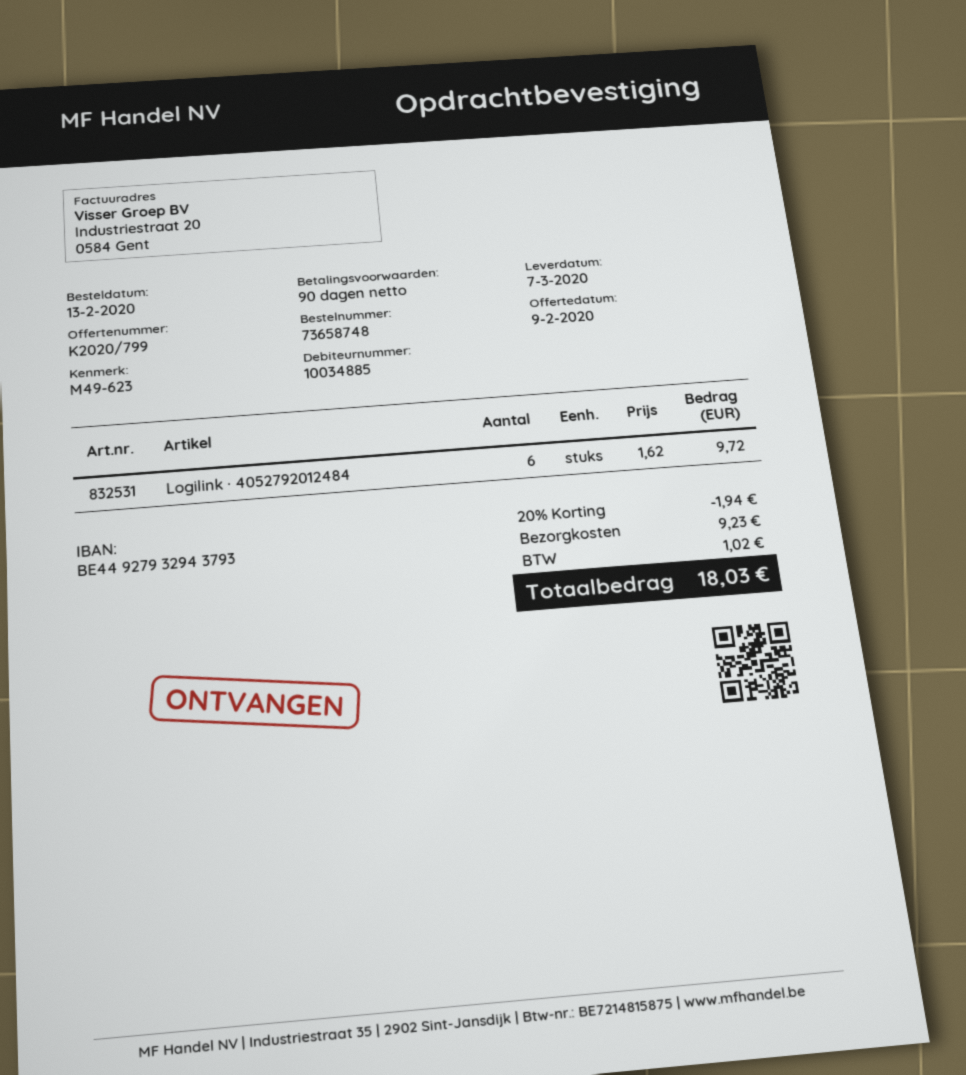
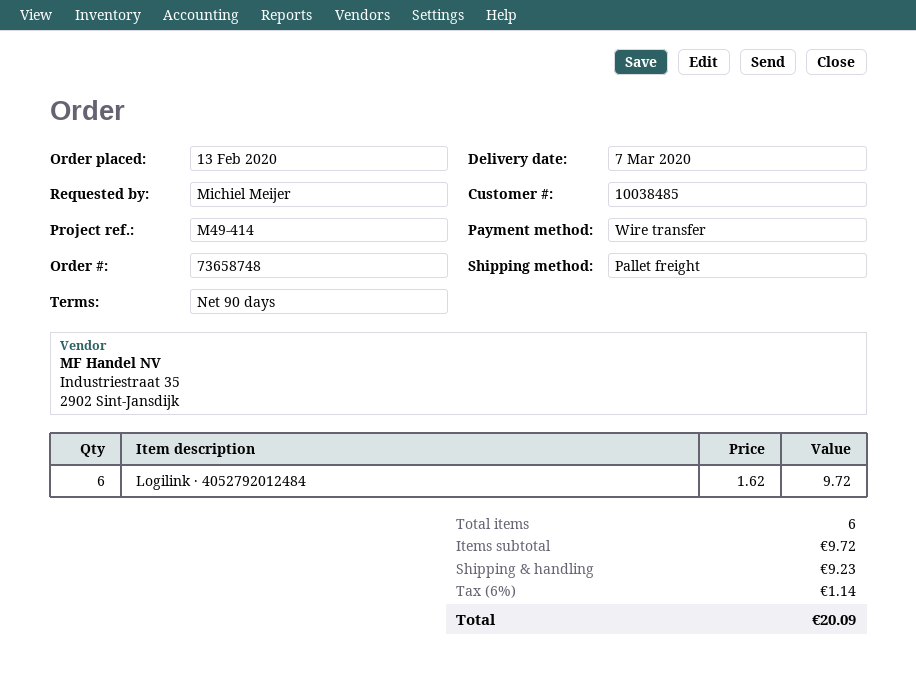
customer number: 10034885 -> 10038485
reference: M49-623 -> M49-414
discount: 20% = 1.94 -> none
tax: 1.02 -> 1.14
total: 18.03 -> 20.09

